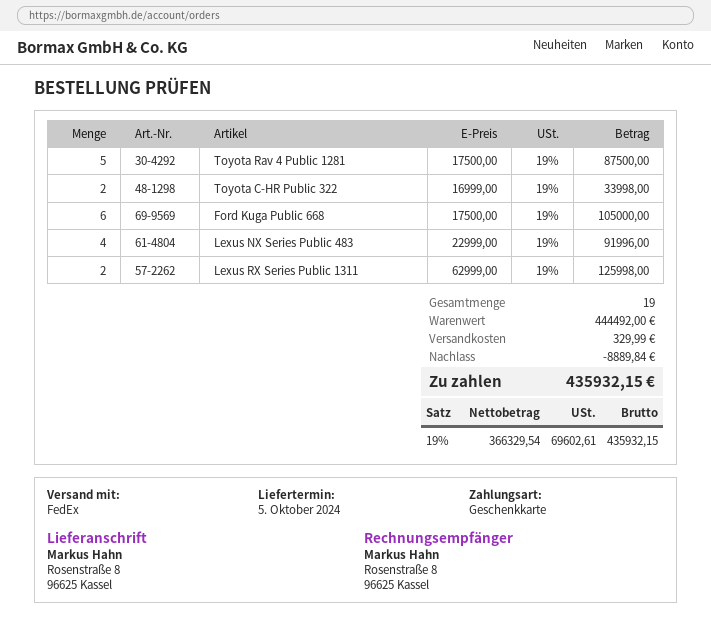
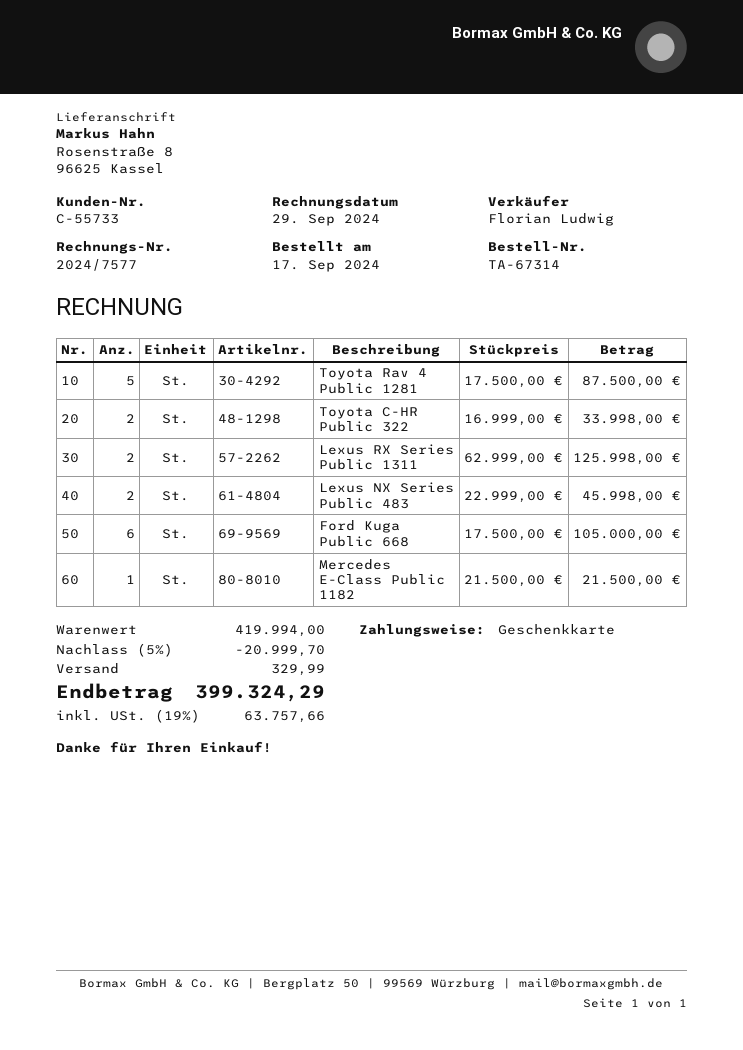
Lexus NX Series Public 483: 4 x 22999.00 = 91996.00 -> 2 x 22999.00 = 45998.00
Mercedes E-Class Public 1182: none -> 1 x 21500.00 = 21500.00
subtotal: 444492.00 -> 419994.00
discount: 8889.84 -> 20999.70
tax: 19% = 69602.61 -> 19% = 63757.66
total: 435932.15 -> 399324.29

